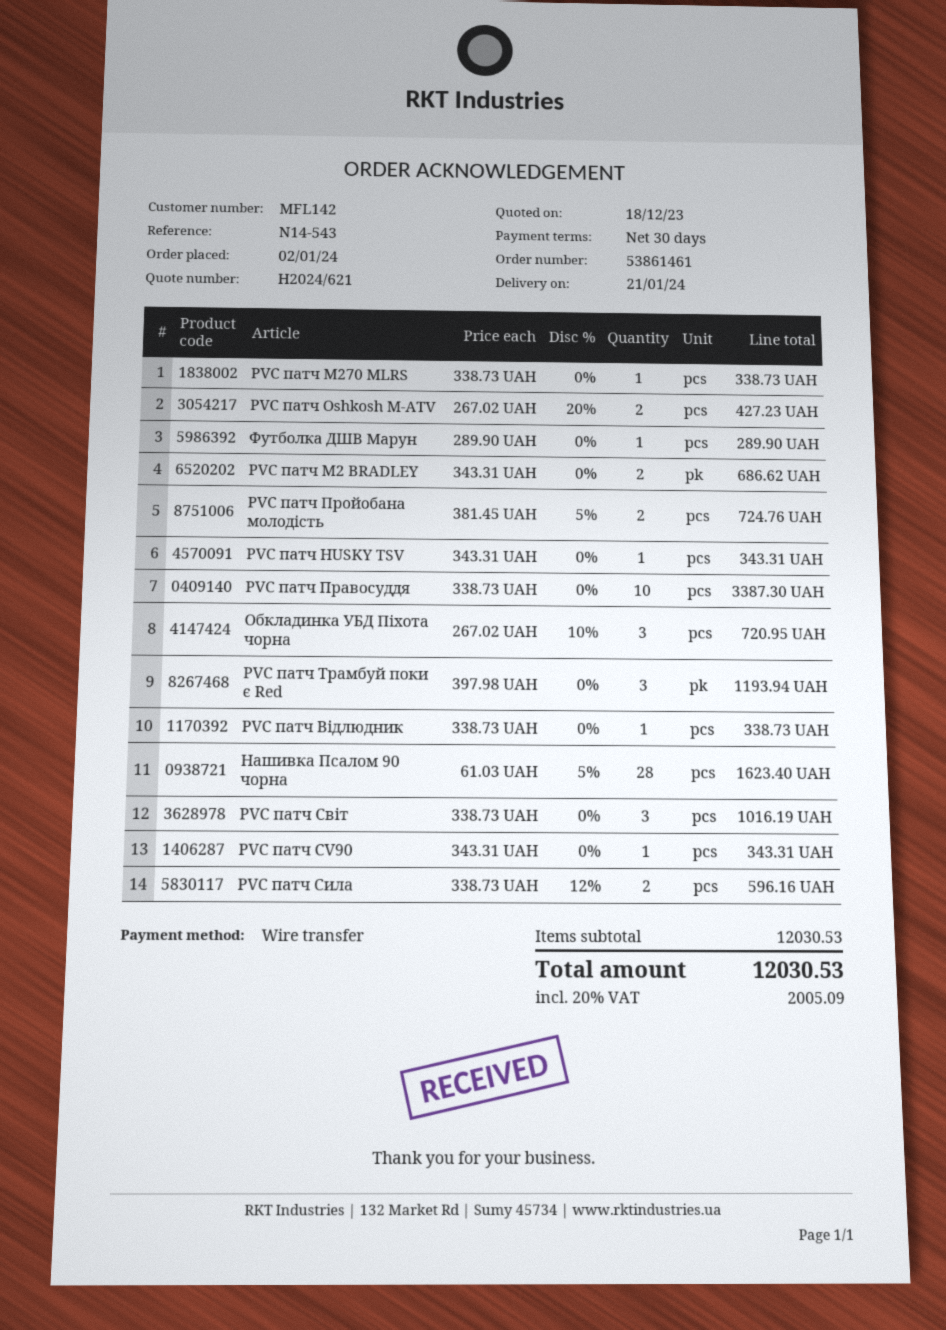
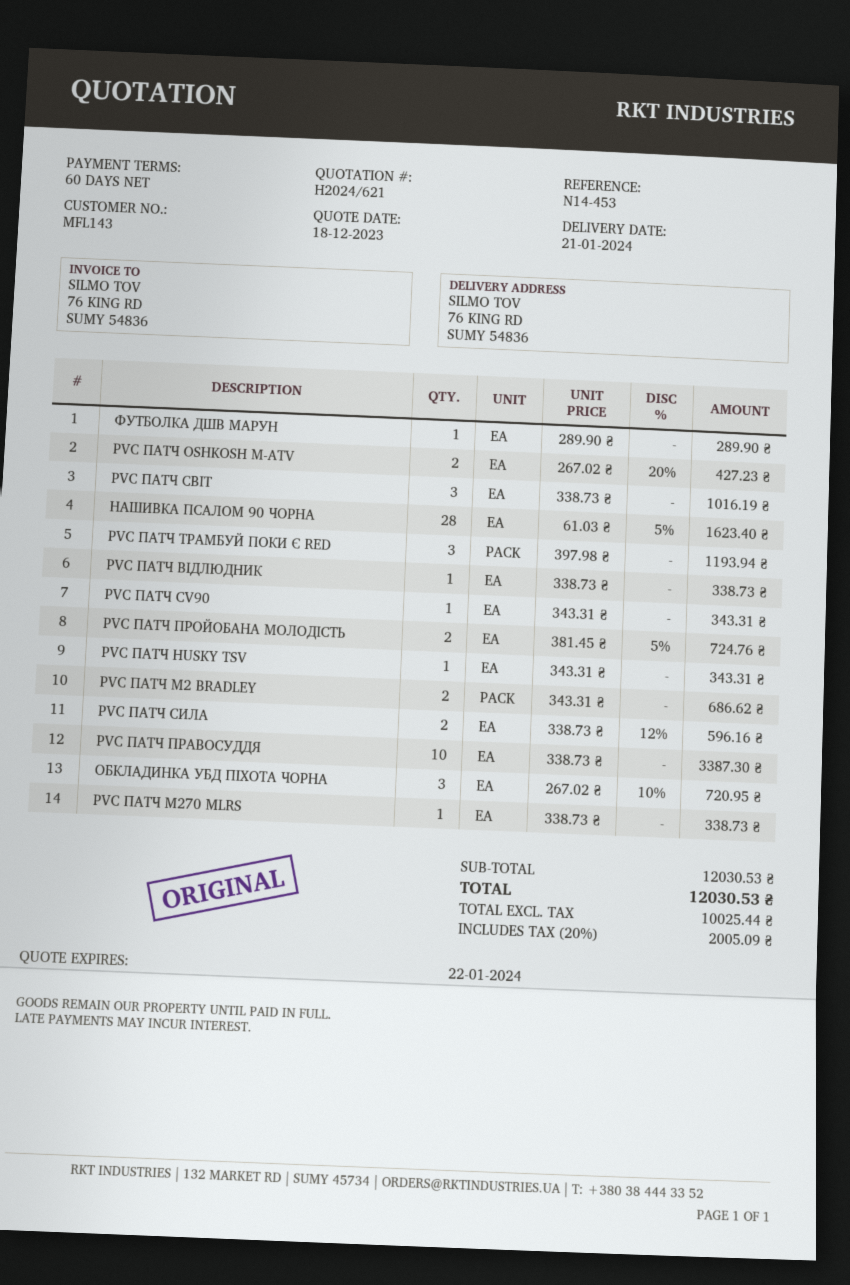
payment terms: 30 days -> 60 days
customer number: MFL142 -> MFL143
reference: N14-543 -> N14-453

